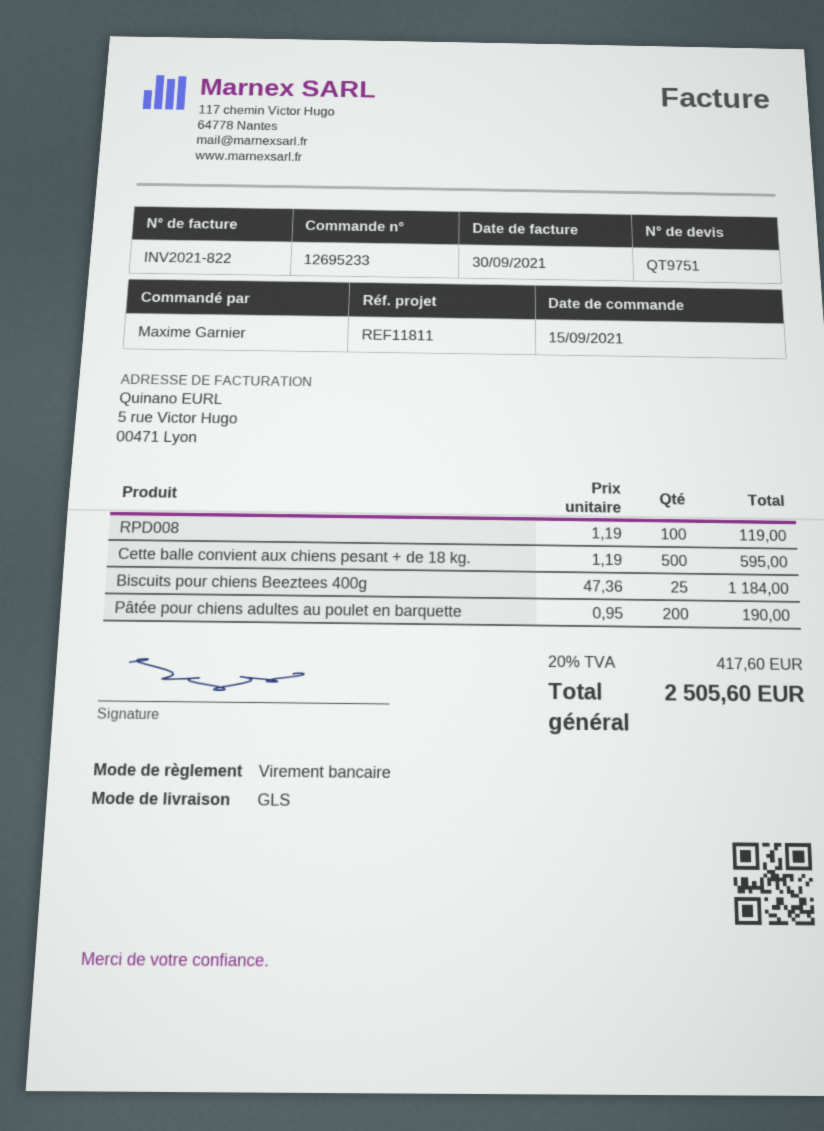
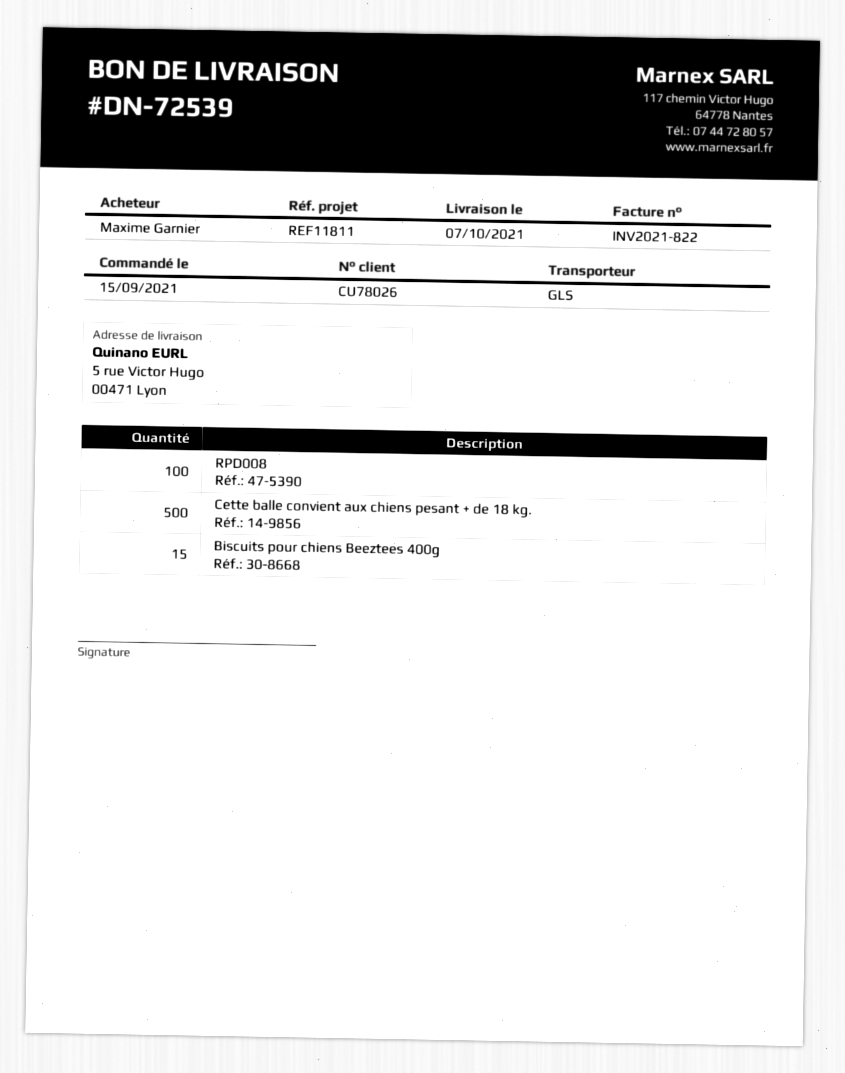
Biscuits pour chiens Beeztees 400g: 25 -> 15
Pâtée pour chiens adultes au poulet en barquette: 200 -> none

